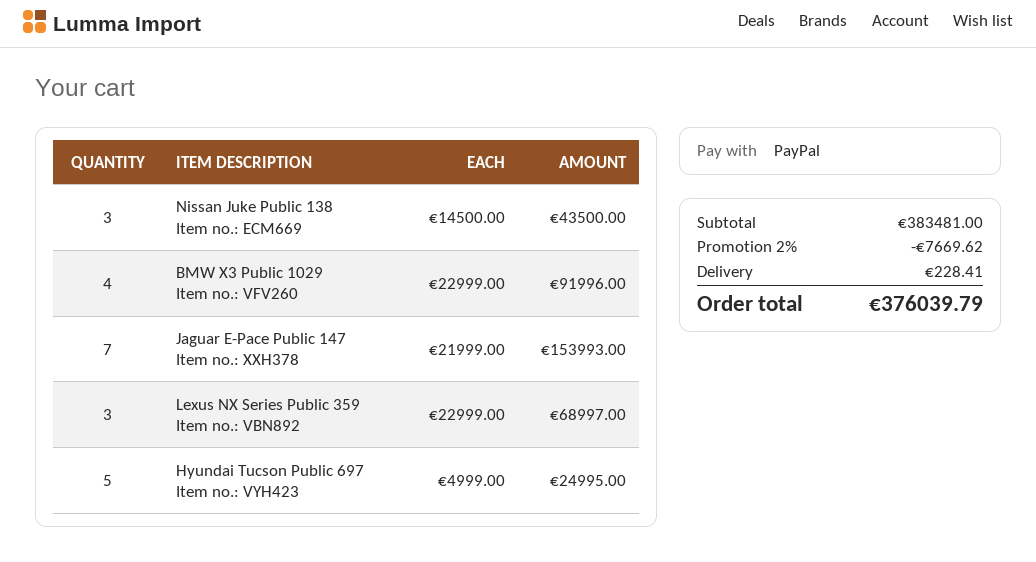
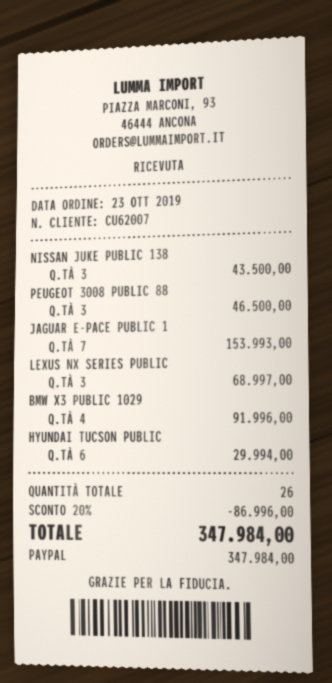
Hyundai Tucson Public 697: 5 for 24995.00 -> 6 for 29994.00
PEUGEOT 3008 PUBLIC 88: none -> 3 for 46500.00
discount: 2% = 7669.62 -> 20% = 86996.00
shipping: 228.41 -> none
total: 376039.79 -> 347984.00

